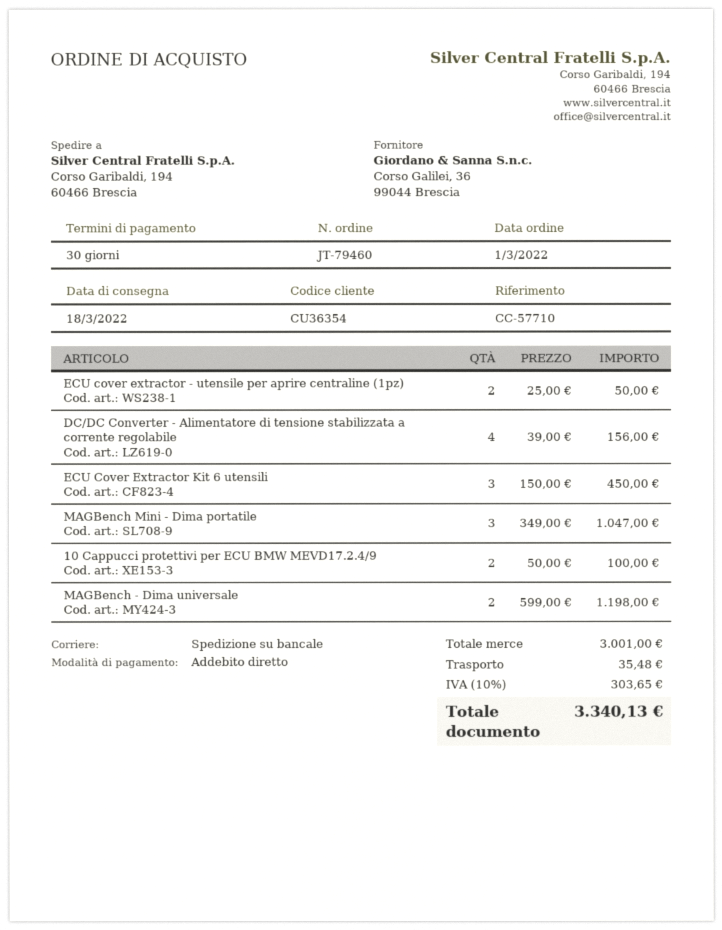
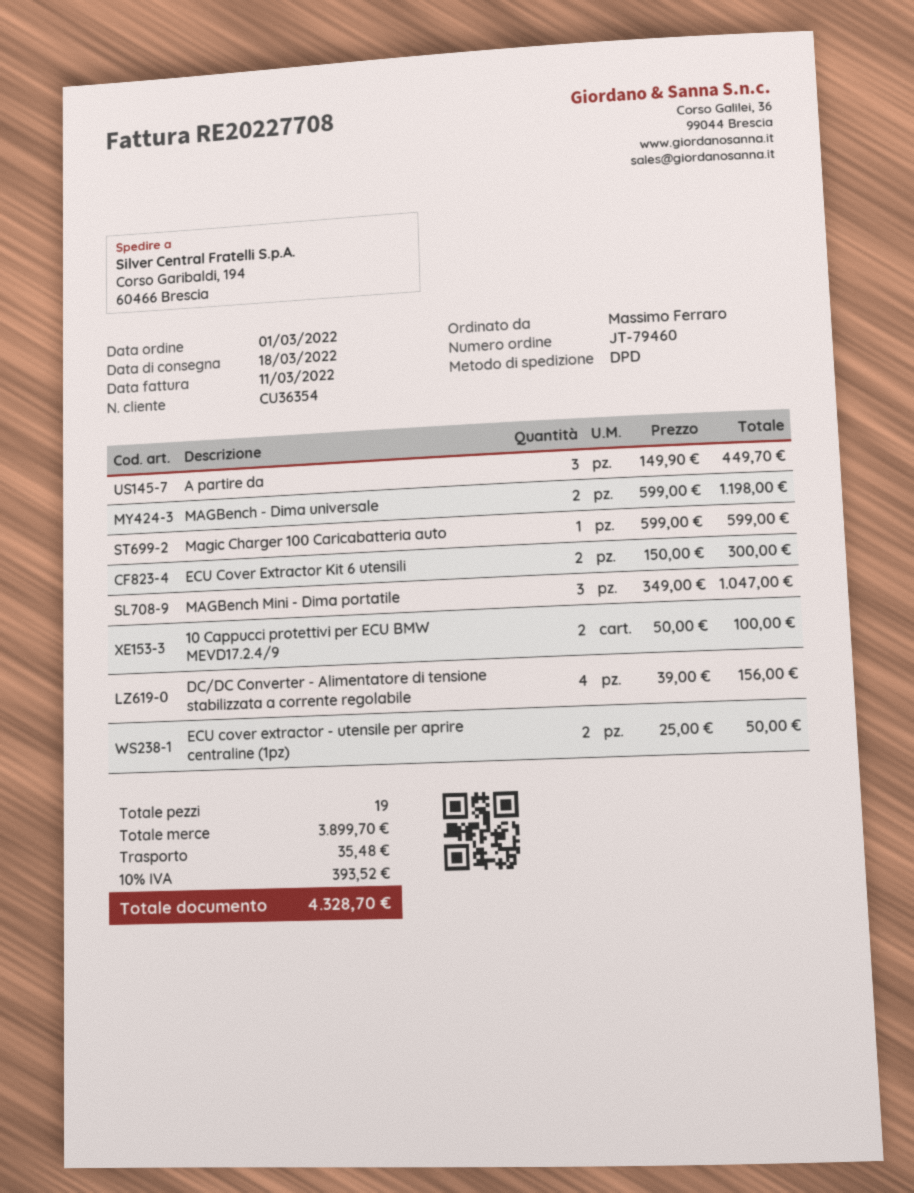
shipping method: pallet freight -> DPD
ECU Cover Extractor Kit 6 utensili: 3 x 150.00 = 450.00 -> 2 x 150.00 = 300.00
A partire da: none -> 3 x 149.90 = 449.70
Magic Charger 100 Caricabatteria auto: none -> 1 x 599.00 = 599.00
subtotal: 3001.00 -> 3899.70
tax: 10% = 303.65 -> 10% = 393.52
total: 3340.13 -> 4328.70

